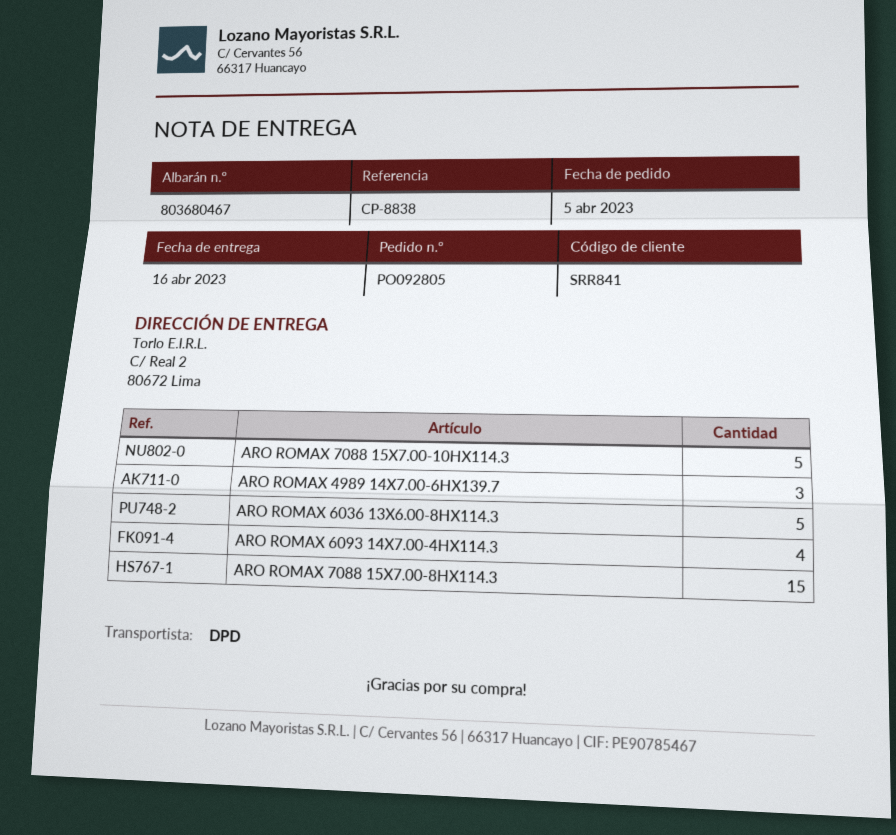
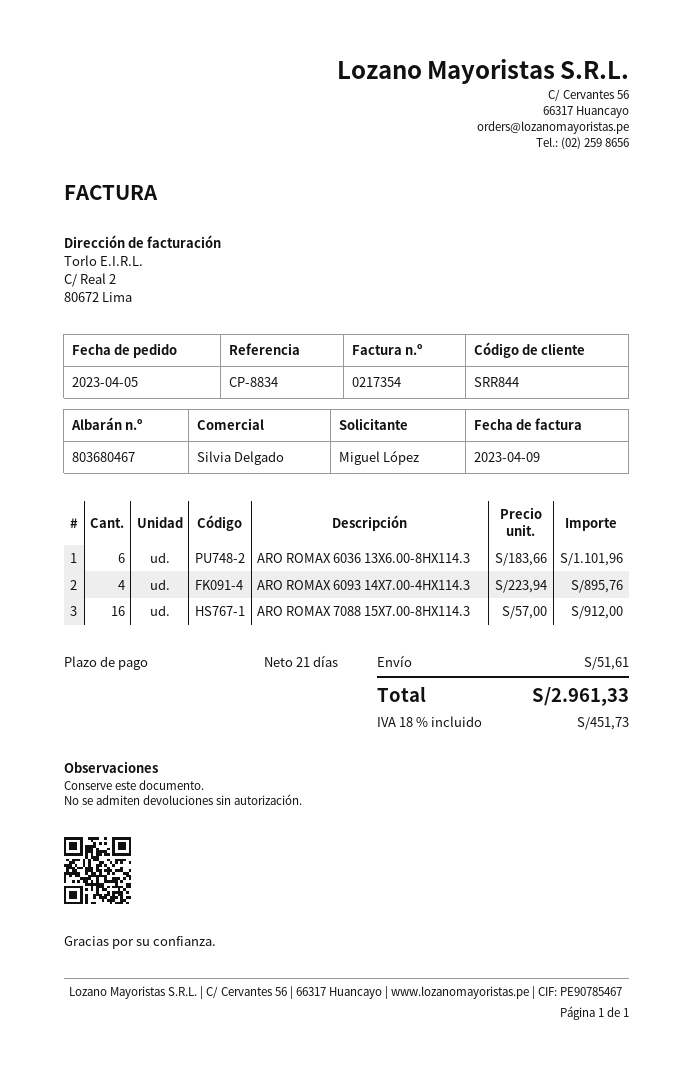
customer number: SRR841 -> SRR844
reference: CP-8838 -> CP-8834
ARO ROMAX 7088 15X7.00-10HX114.3: 5 -> none
ARO ROMAX 4989 14X7.00-6HX139.7: 3 -> none
ARO ROMAX 6036 13X6.00-8HX114.3: 5 -> 6
ARO ROMAX 7088 15X7.00-8HX114.3: 15 -> 16

